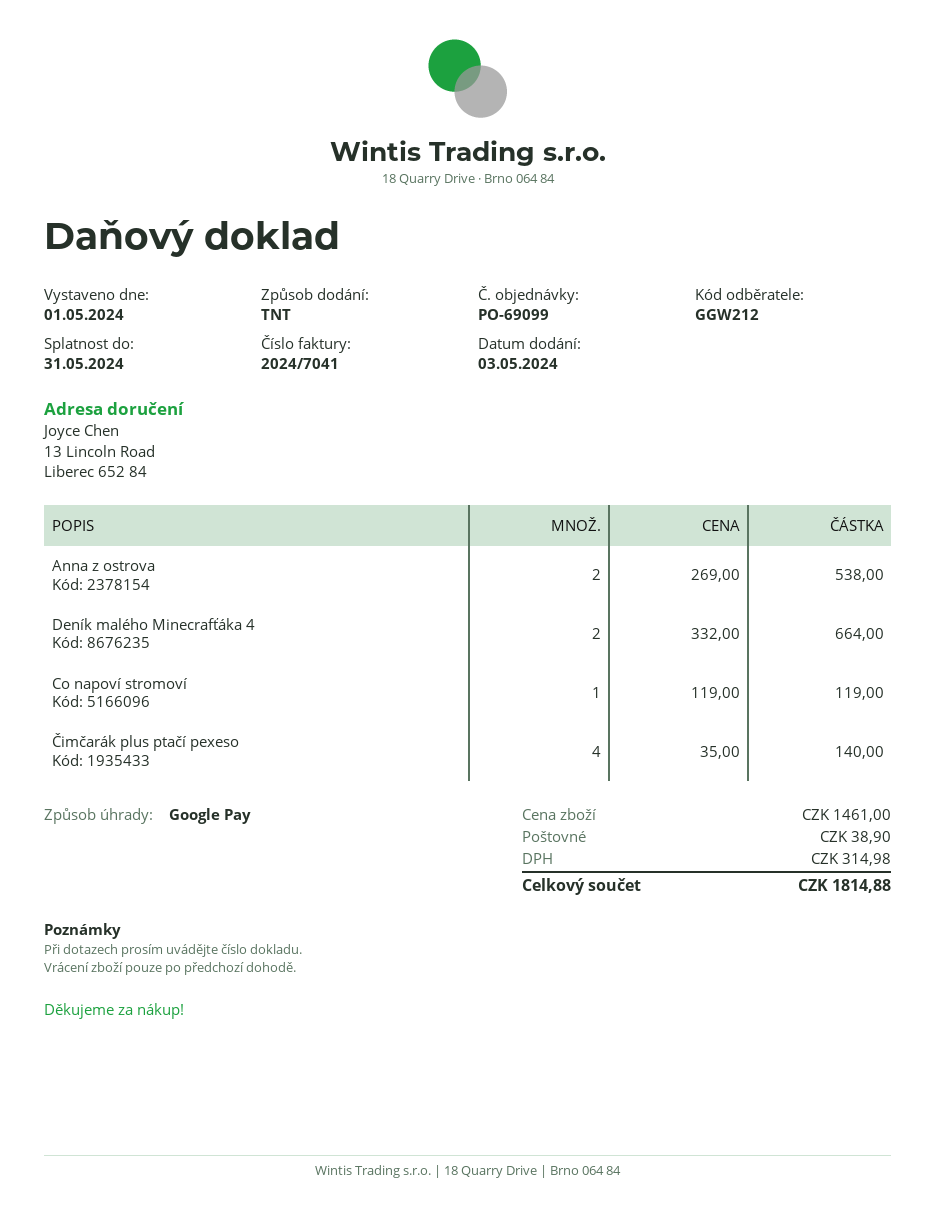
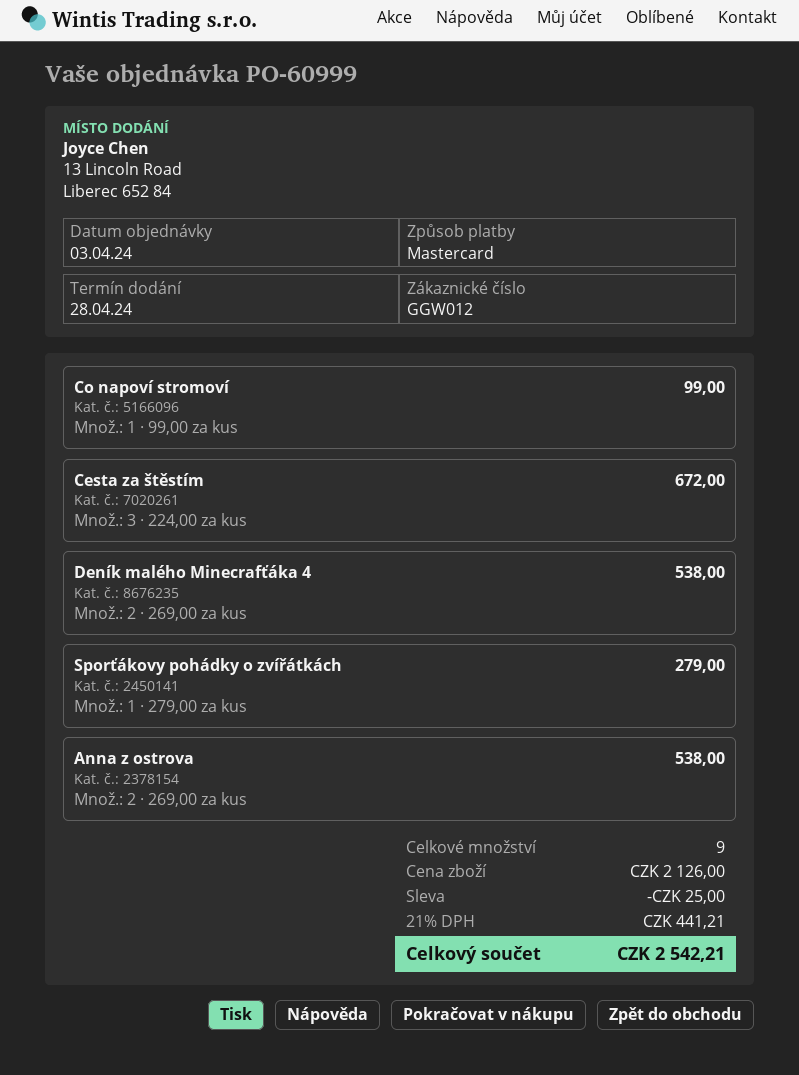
order number: PO-69099 -> PO-60999
delivery date: 2024-05-03 -> 2024-04-28
customer number: GGW212 -> GGW012
payment method: Google Pay -> Mastercard
Deník malého Minecrafťáka 4: 2 x 332.00 = 664.00 -> 2 x 269.00 = 538.00
Co napoví stromoví: 1 x 119.00 = 119.00 -> 1 x 99.00 = 99.00
Čimčarák plus ptačí pexeso: 4 x 35.00 = 140.00 -> none
Cesta za štěstím: none -> 3 x 224.00 = 672.00
Sporťákovy pohádky o zvířátkách: none -> 1 x 279.00 = 279.00
subtotal: 1461.00 -> 2126.00
discount: none -> 25.00
shipping: 38.90 -> none
tax: 314.98 -> 441.21
total: 1814.88 -> 2542.21

